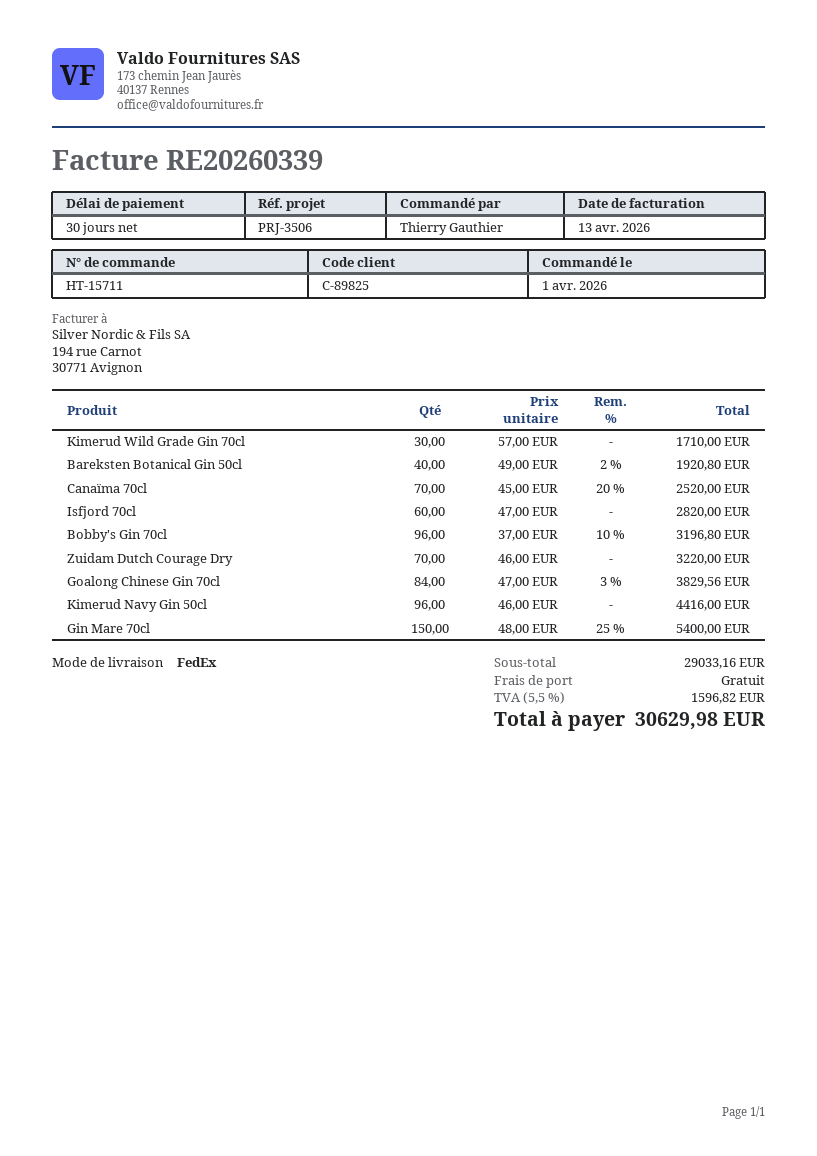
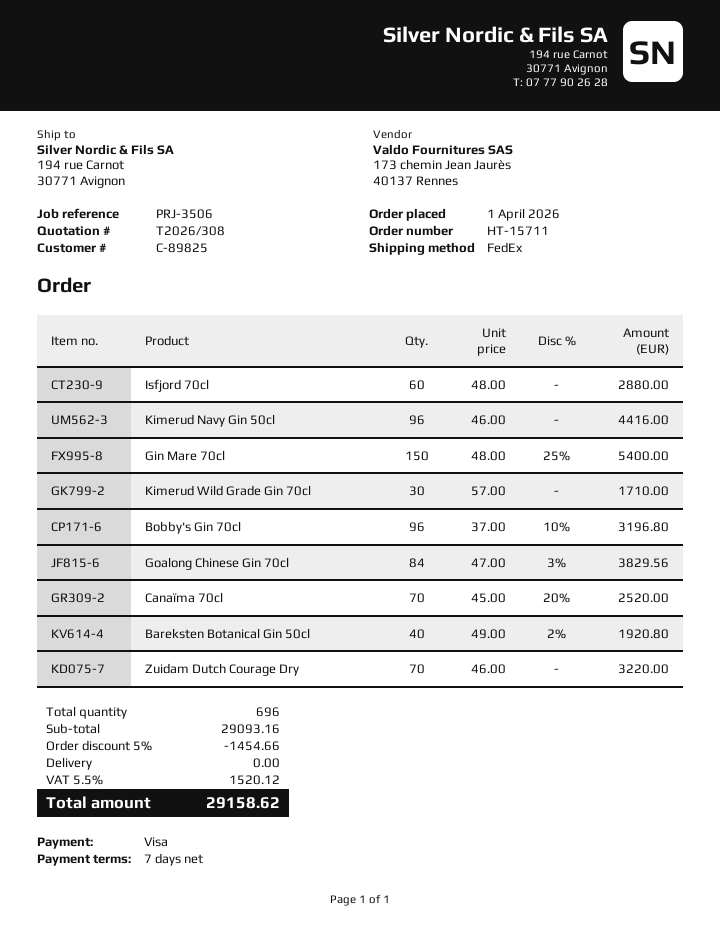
payment terms: 30 days -> 7 days
Isfjord 70cl: 60 x 47.00 = 2820.00 -> 60 x 48.00 = 2880.00
subtotal: 29033.16 -> 29093.16
discount: none -> 5% = 1454.66
tax: 5.5% = 1596.82 -> 5.5% = 1520.12
total: 30629.98 -> 29158.62

